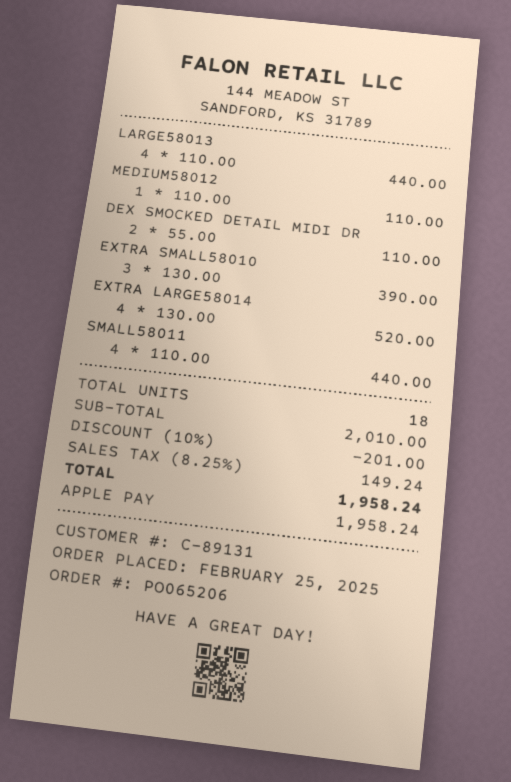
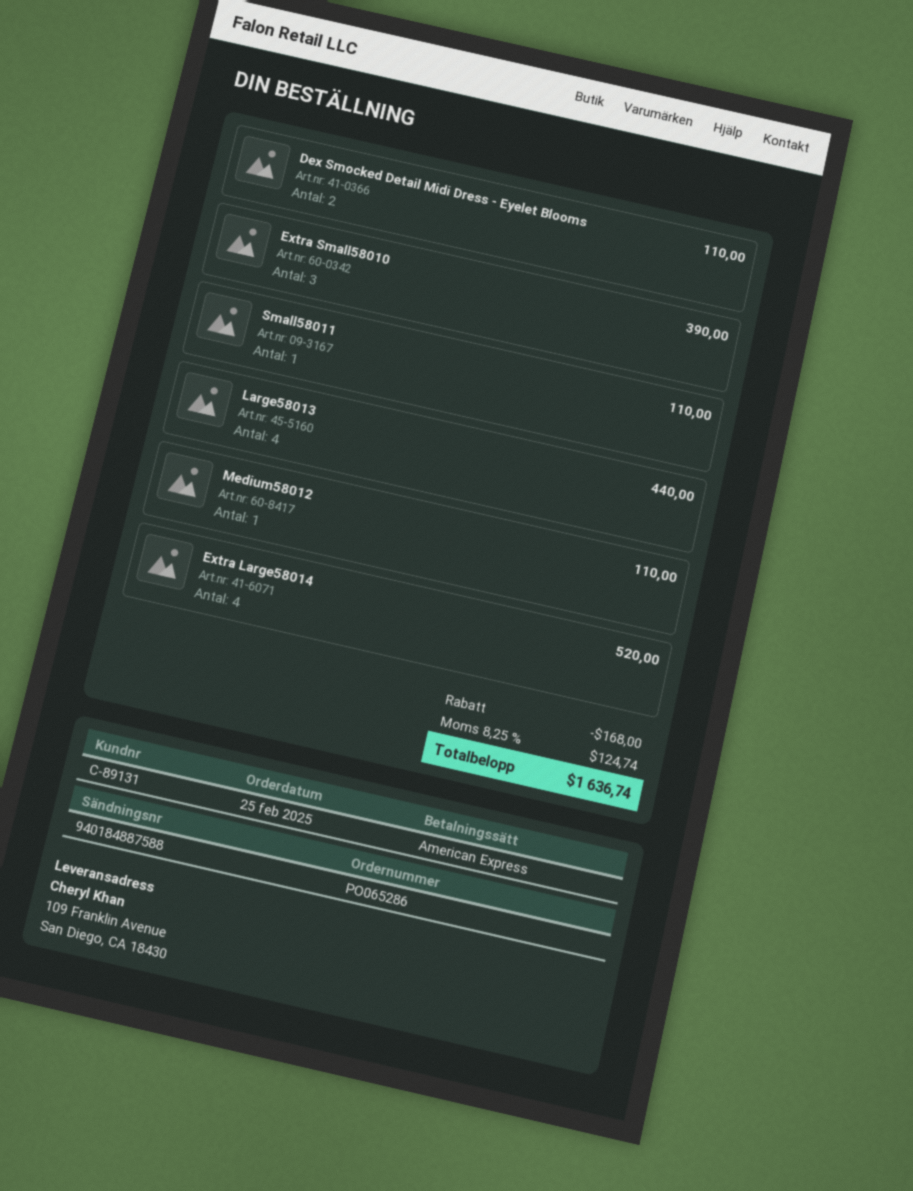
order number: PO065206 -> PO065286
payment method: Apple Pay -> American Express
SMALL58011: 4 for 440.00 -> 1 for 110.00
discount: 201.00 -> 168.00
tax: 8.25% = 149.24 -> 8.25% = 124.74
total: 1958.24 -> 1636.74

